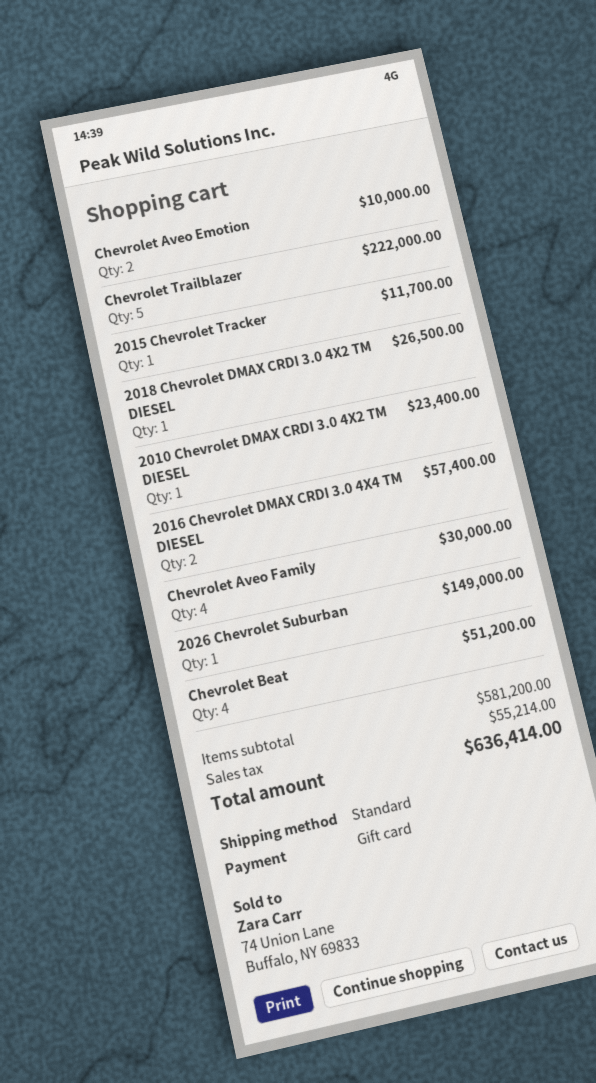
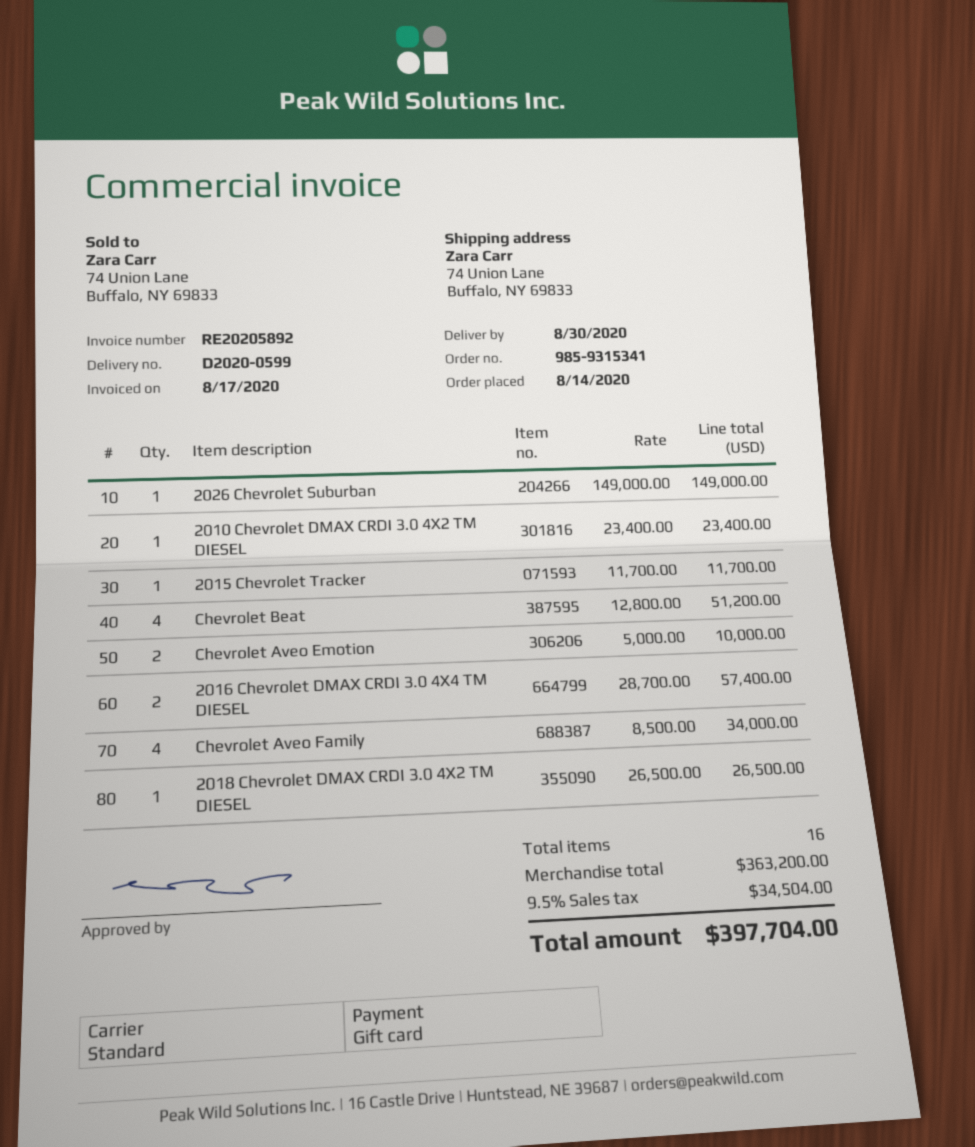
Chevrolet Trailblazer: 5 for 222000.00 -> none
Chevrolet Aveo Family: 4 for 30000.00 -> 4 for 34000.00
subtotal: 581200.00 -> 363200.00
tax: 55214.00 -> 34504.00
total: 636414.00 -> 397704.00

